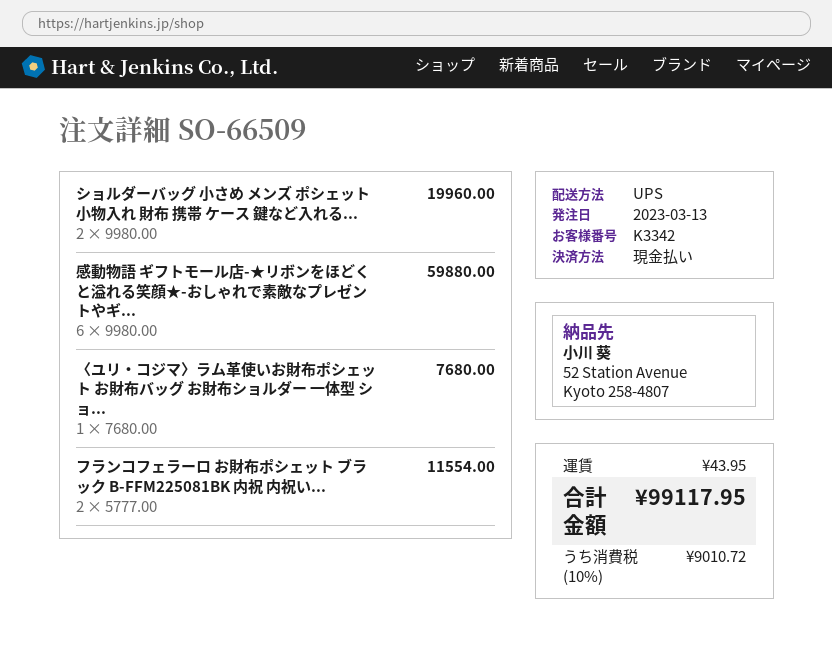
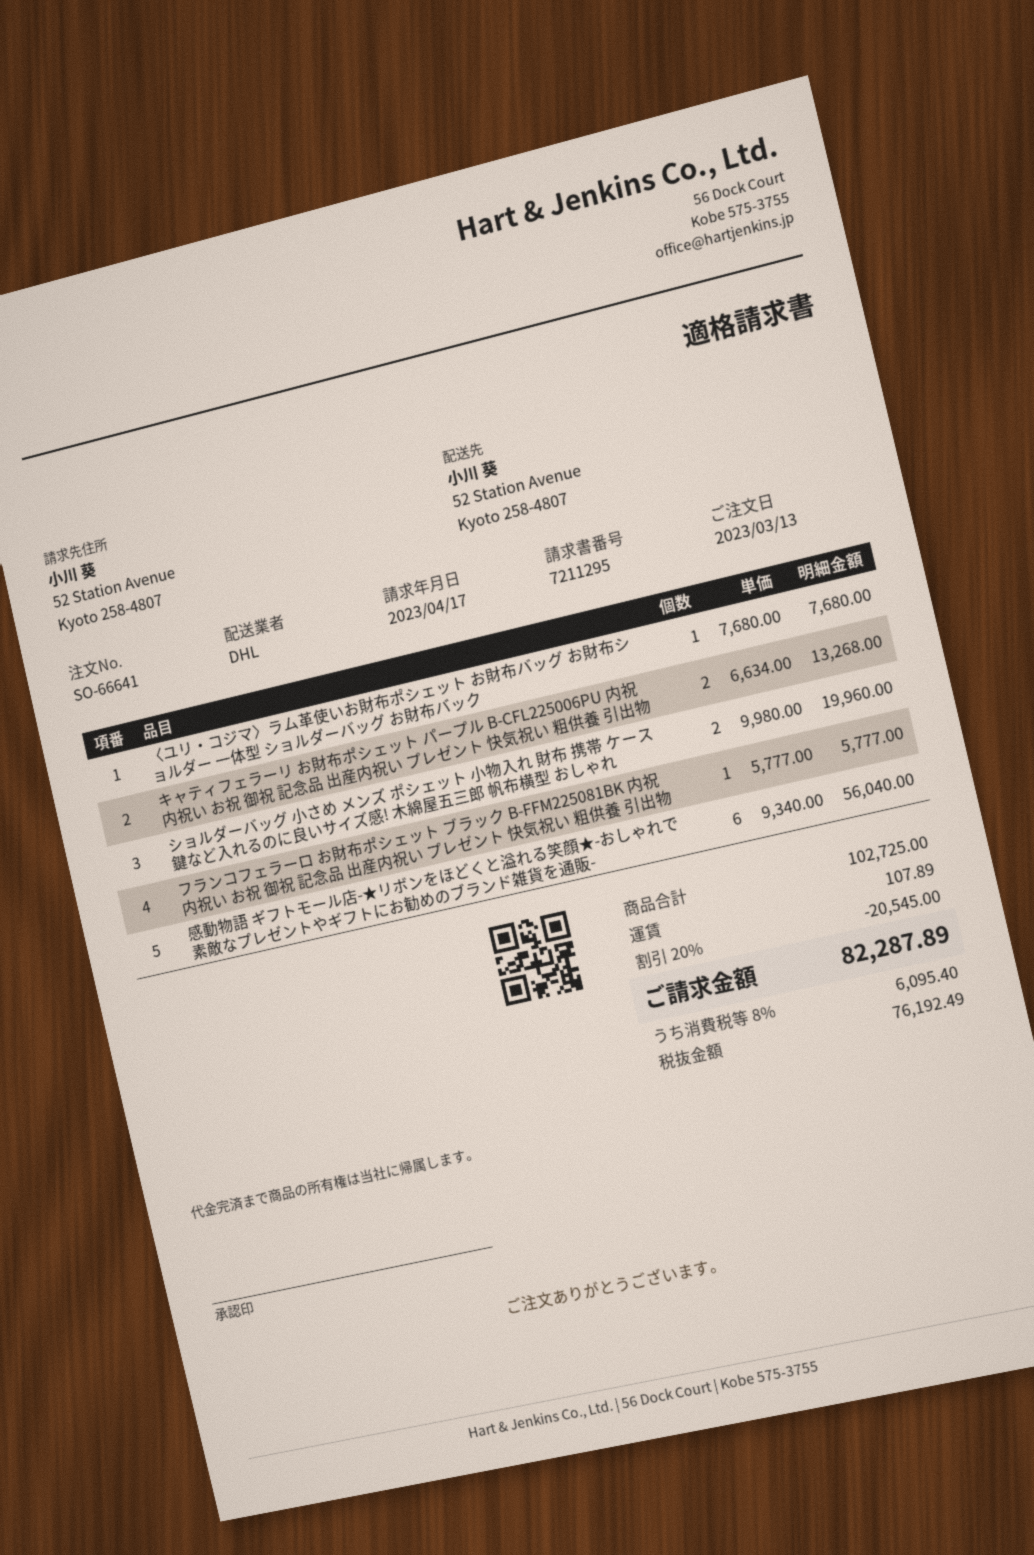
order number: SO-66509 -> SO-66641
shipping method: UPS -> DHL
感動物語 ギフトモール店-★リボンをほどくと溢れる笑顔★-おしゃれで素敵なプレゼントやギ...: 6 x 9980.00 = 59880.00 -> 6 x 9340.00 = 56040.00
フランコフェラーロ お財布ポシェット ブラック B-FFM225081BK 内祝 内祝い...: 2 x 5777.00 = 11554.00 -> 1 x 5777.00 = 5777.00
キャティフェラーリ お財布ポシェット パープル B-CFL225006PU 内祝 内祝い お祝 御祝 記念品 出産内祝い プレゼント 快気祝い 粗供養 引出物: none -> 2 x 6634.00 = 13268.00
discount: none -> 20% = 20545.00
shipping: 43.95 -> 107.89
tax: 10% = 9010.72 -> 8% = 6095.40
total: 99117.95 -> 82287.89

